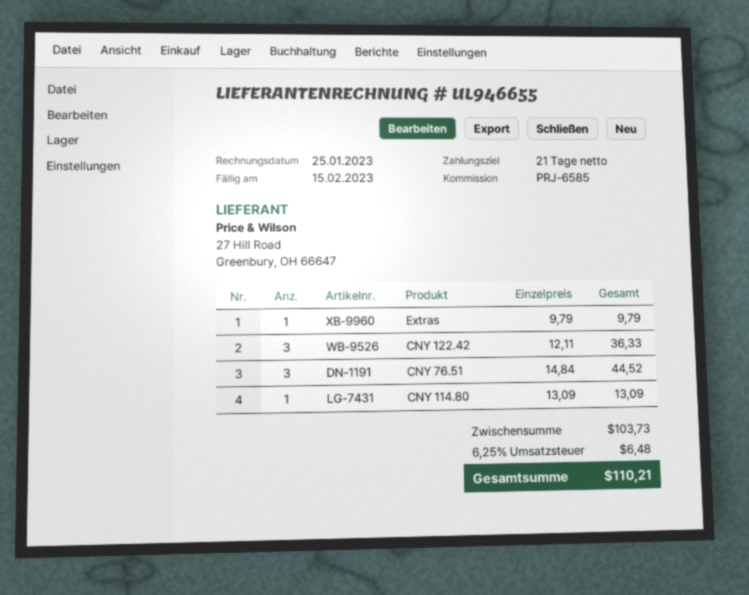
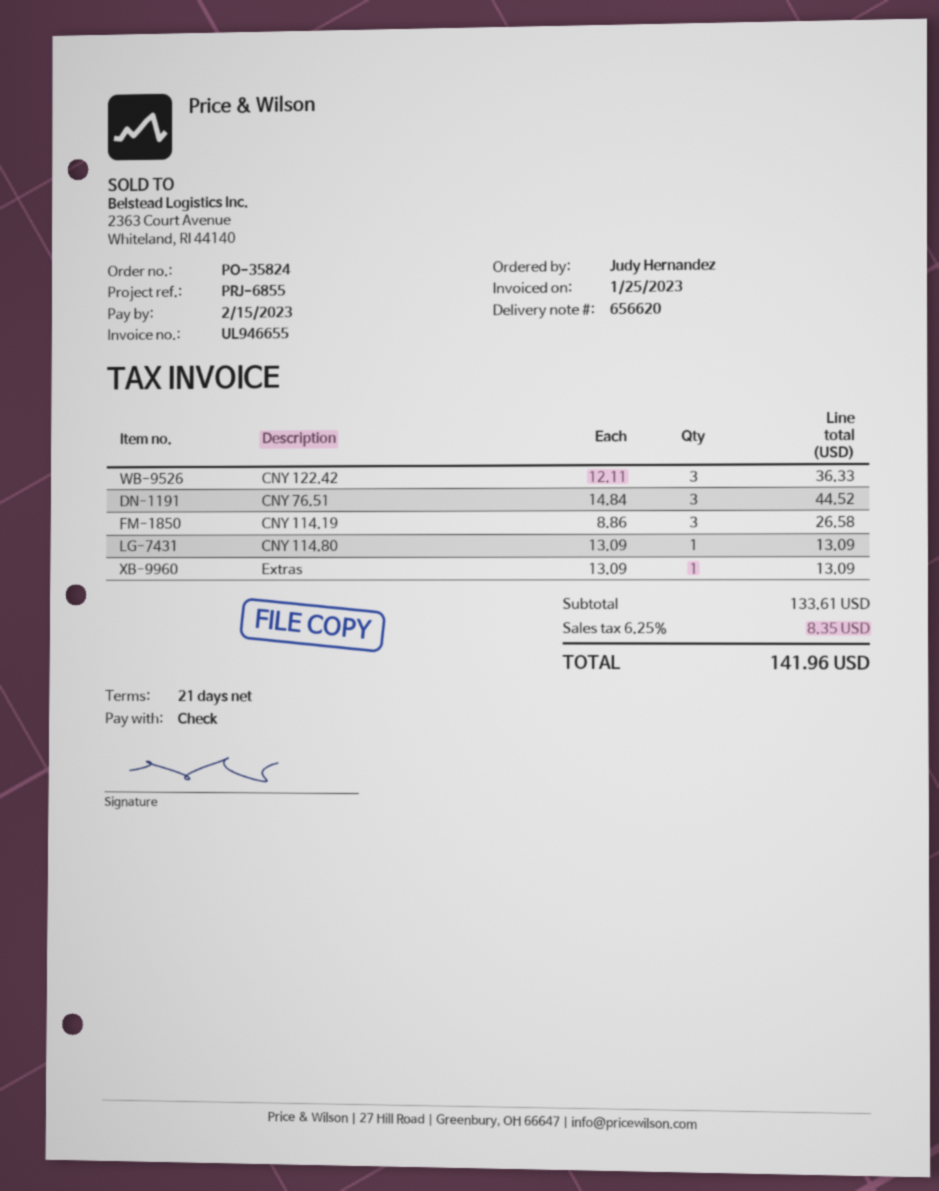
reference: PRJ-6585 -> PRJ-6855
Extras: 1 x 9.79 = 9.79 -> 1 x 13.09 = 13.09
CNY 114.19: none -> 3 x 8.86 = 26.58
subtotal: 103.73 -> 133.61
tax: 6.25% = 6.48 -> 6.25% = 8.35
total: 110.21 -> 141.96

